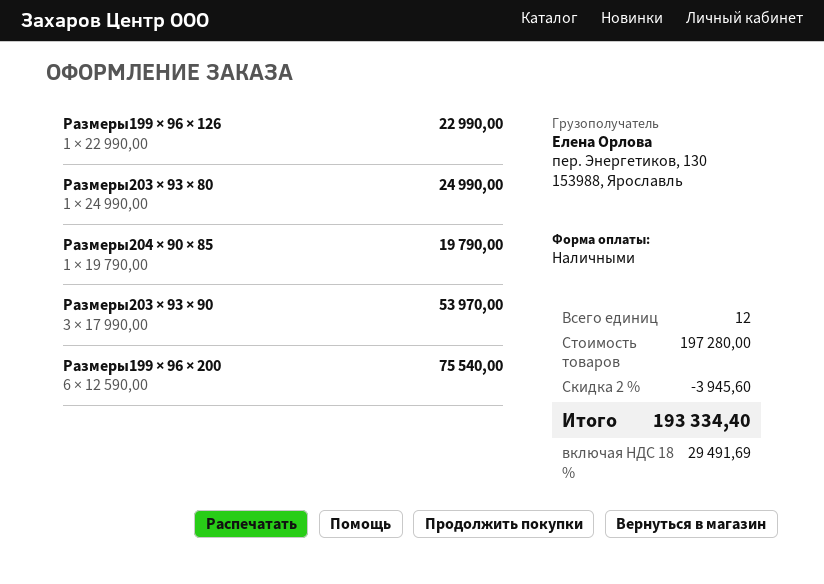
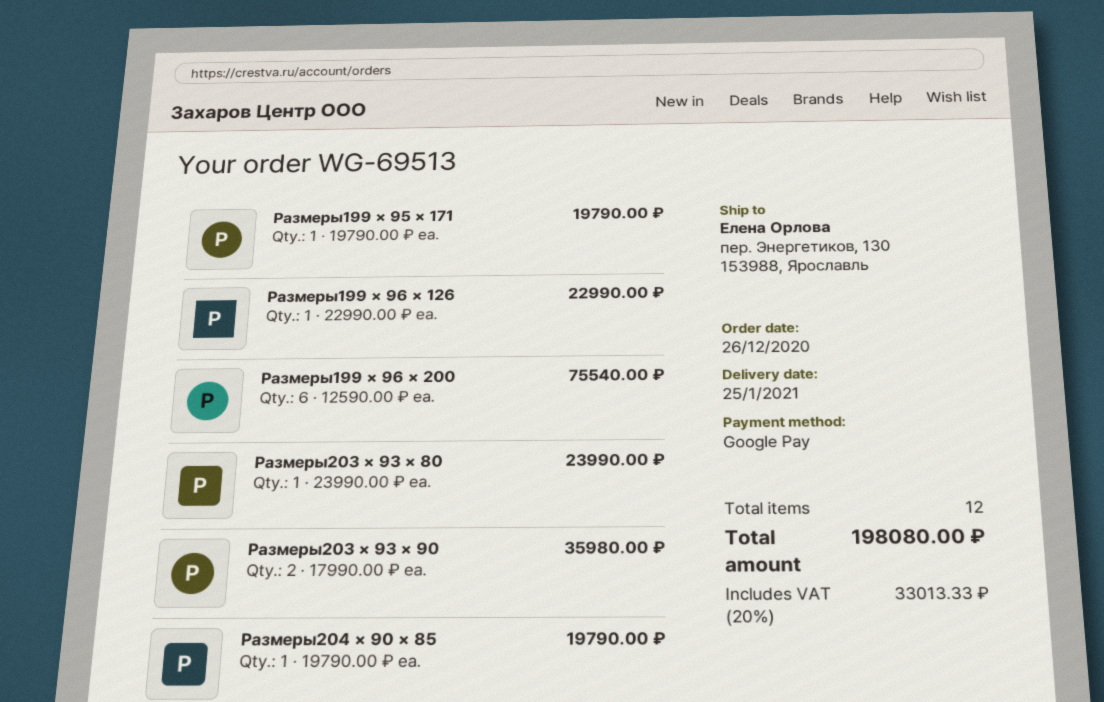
payment method: cash -> Google Pay
Размеры203 × 93 × 80: 1 x 24990.00 = 24990.00 -> 1 x 23990.00 = 23990.00
Размеры203 × 93 × 90: 3 x 17990.00 = 53970.00 -> 2 x 17990.00 = 35980.00
Размеры199 × 95 × 171: none -> 1 x 19790.00 = 19790.00
discount: 2% = 3945.60 -> none
tax: 18% = 29491.69 -> 20% = 33013.33
total: 193334.40 -> 198080.00

